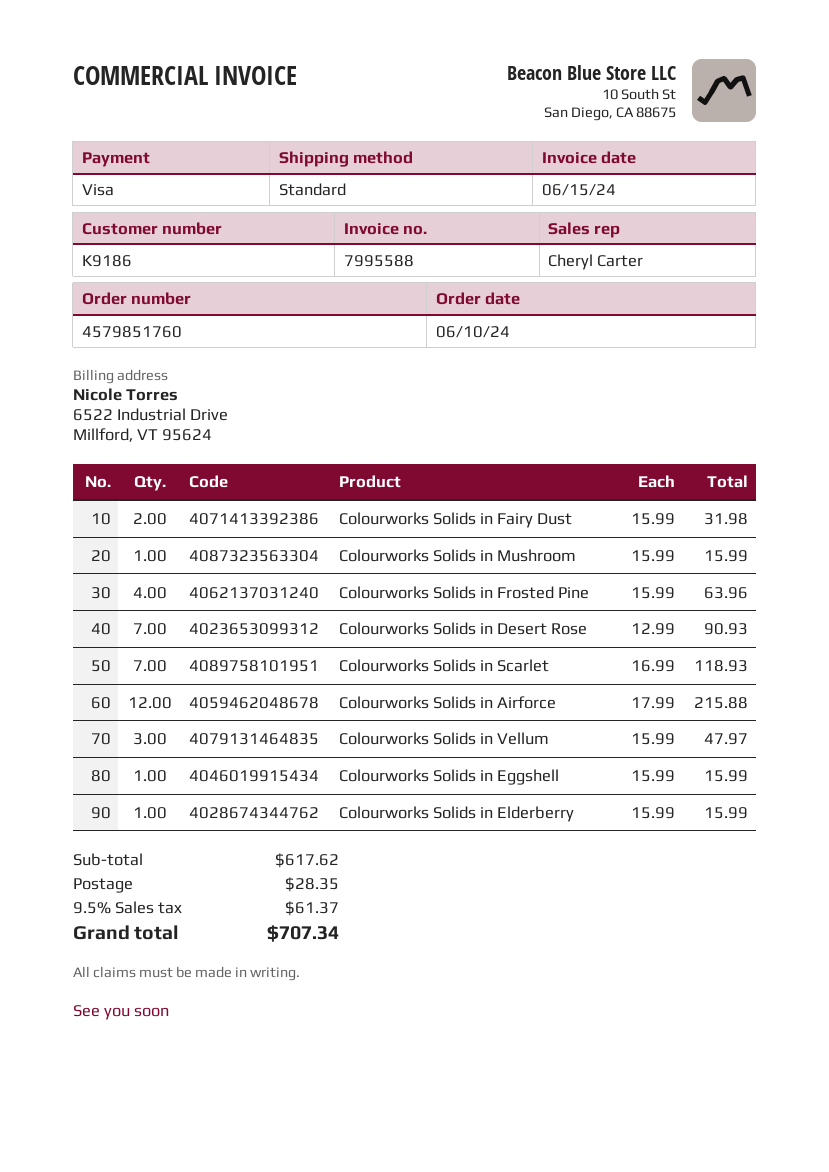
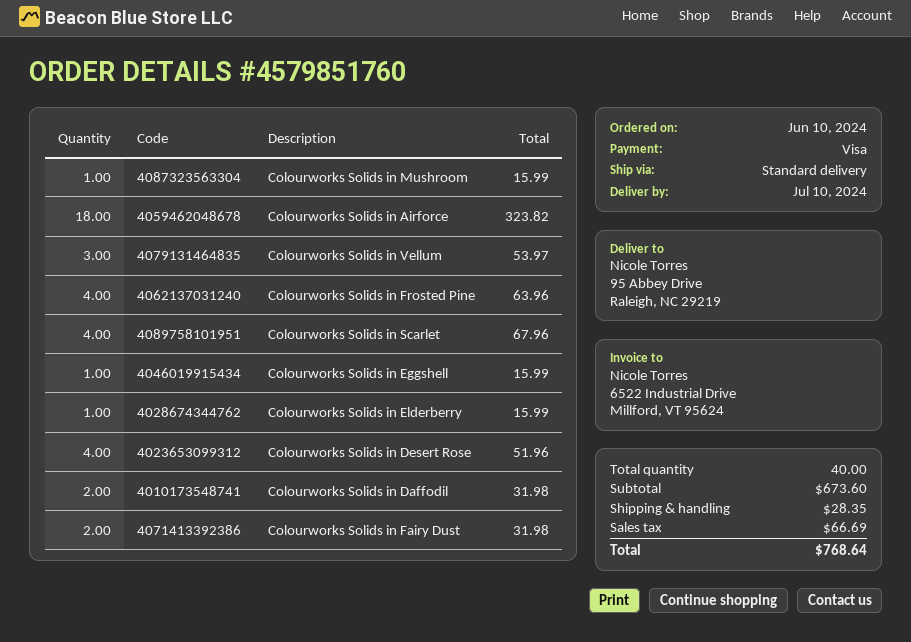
Colourworks Solids in Desert Rose: 7 for 90.93 -> 4 for 51.96
Colourworks Solids in Scarlet: 7 for 118.93 -> 4 for 67.96
Colourworks Solids in Airforce: 12 for 215.88 -> 18 for 323.82
Colourworks Solids in Vellum: 3 for 47.97 -> 3 for 53.97
Colourworks Solids in Daffodil: none -> 2 for 31.98
subtotal: 617.62 -> 673.60
tax: 61.37 -> 66.69
total: 707.34 -> 768.64

